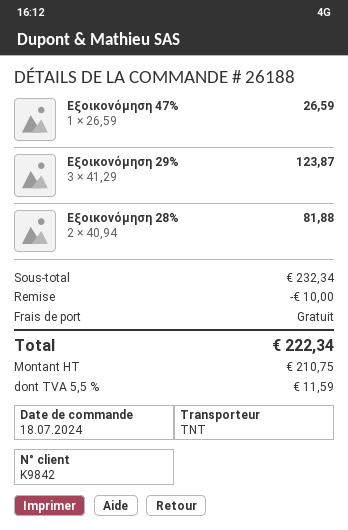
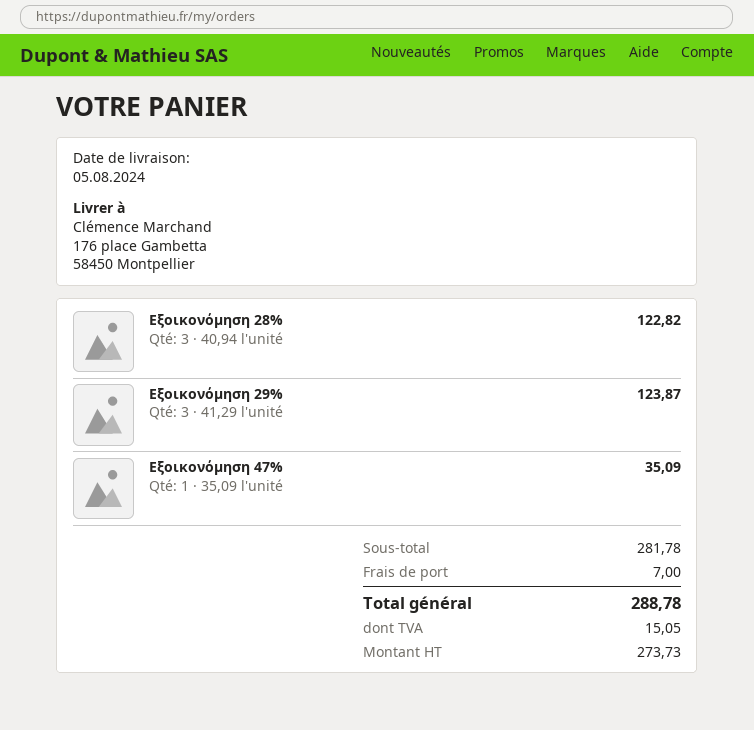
Εξοικονόμηση 47%: 1 x 26.59 = 26.59 -> 1 x 35.09 = 35.09
Εξοικονόμηση 28%: 2 x 40.94 = 81.88 -> 3 x 40.94 = 122.82
subtotal: 232.34 -> 281.78
discount: 10.00 -> none
shipping: 0.00 -> 7.00
net: 210.75 -> 273.73
tax: 11.59 -> 15.05
total: 222.34 -> 288.78

